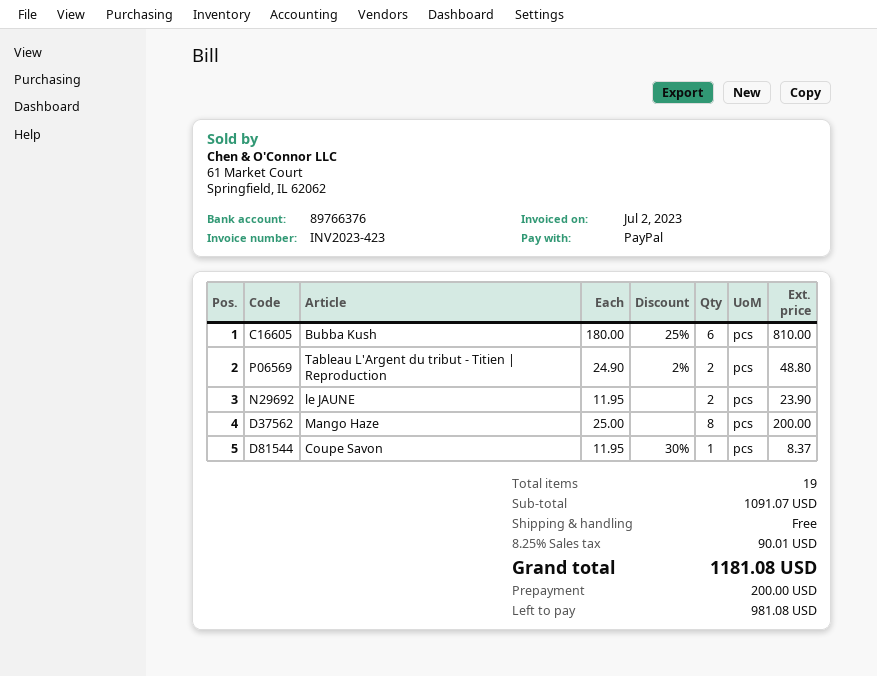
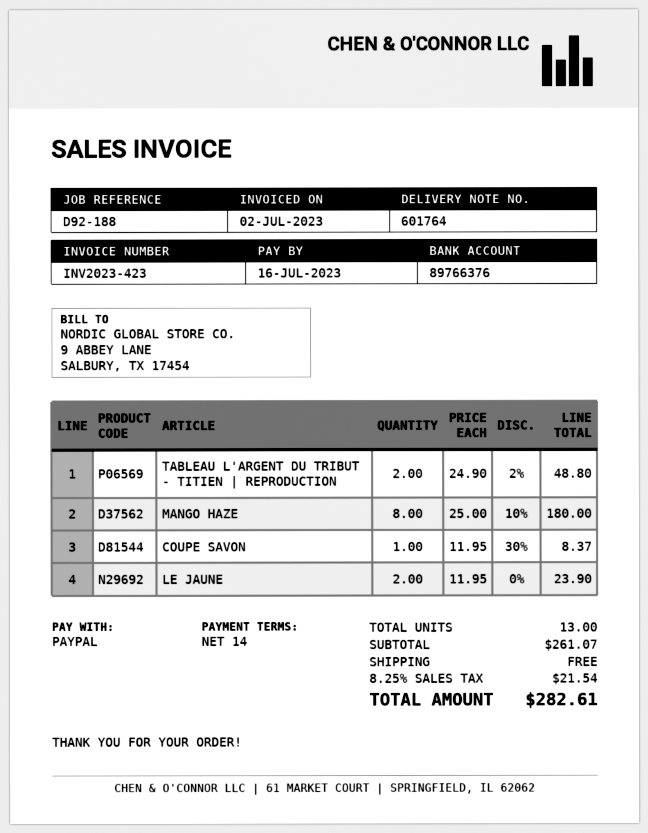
Bubba Kush: 6 x 180.00 - 25% = 810.00 -> none
Mango Haze: 8 x 25.00 = 200.00 -> 8 x 25.00 - 10% = 180.00
total quantity: 19 -> 13
subtotal: 1091.07 -> 261.07
tax: 8.25% = 90.01 -> 8.25% = 21.54
total: 1181.08 -> 282.61

